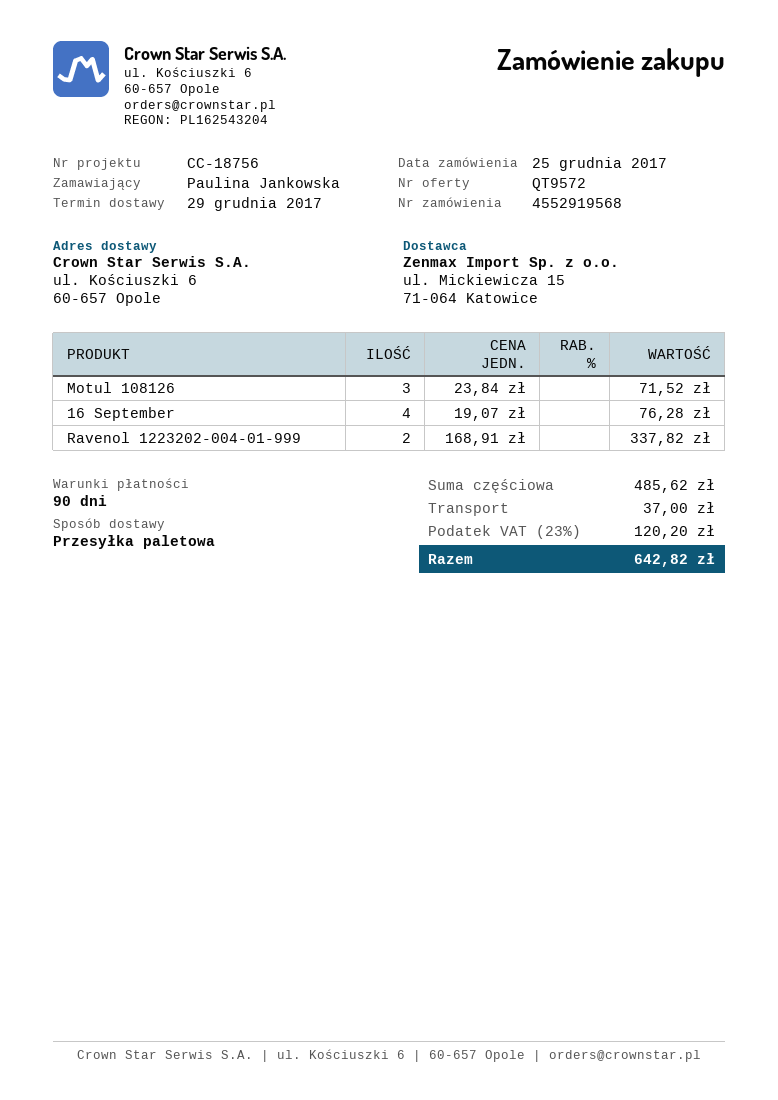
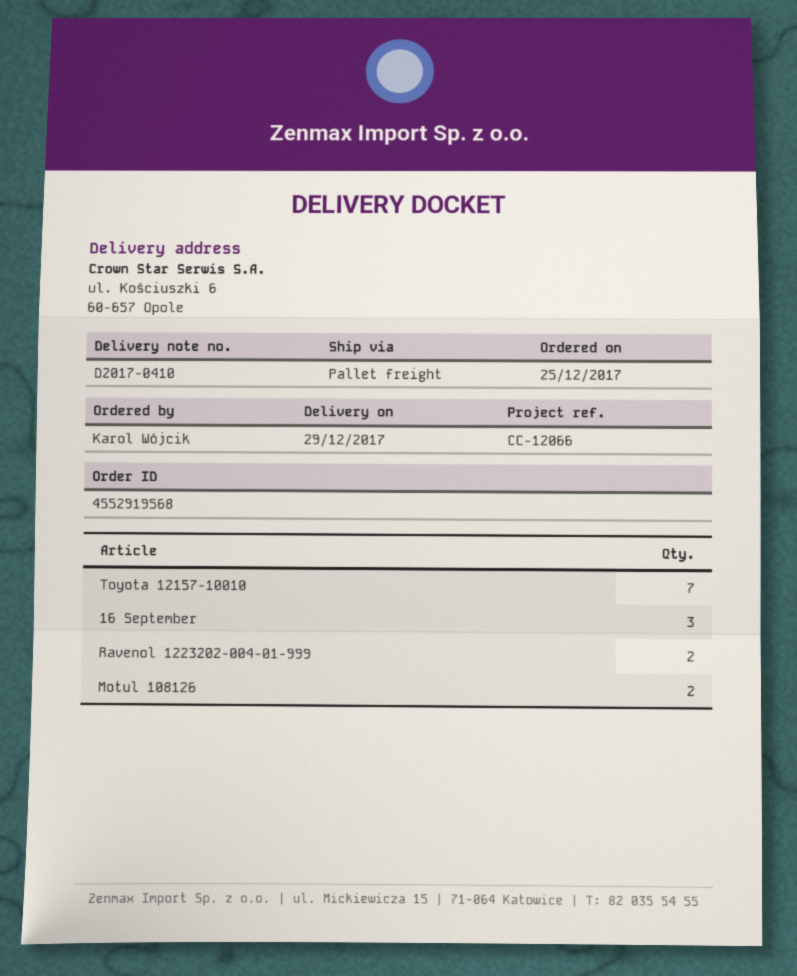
reference: CC-18756 -> CC-12066
ordered by: Paulina Jankowska -> Karol Wójcik
Motul 108126: 3 -> 2
16 September: 4 -> 3
Toyota 12157-10010: none -> 7

